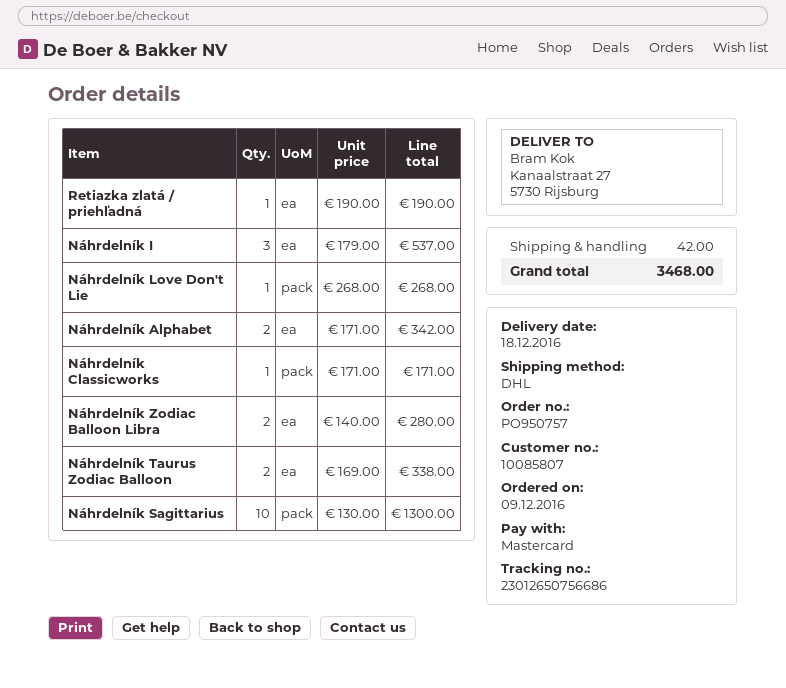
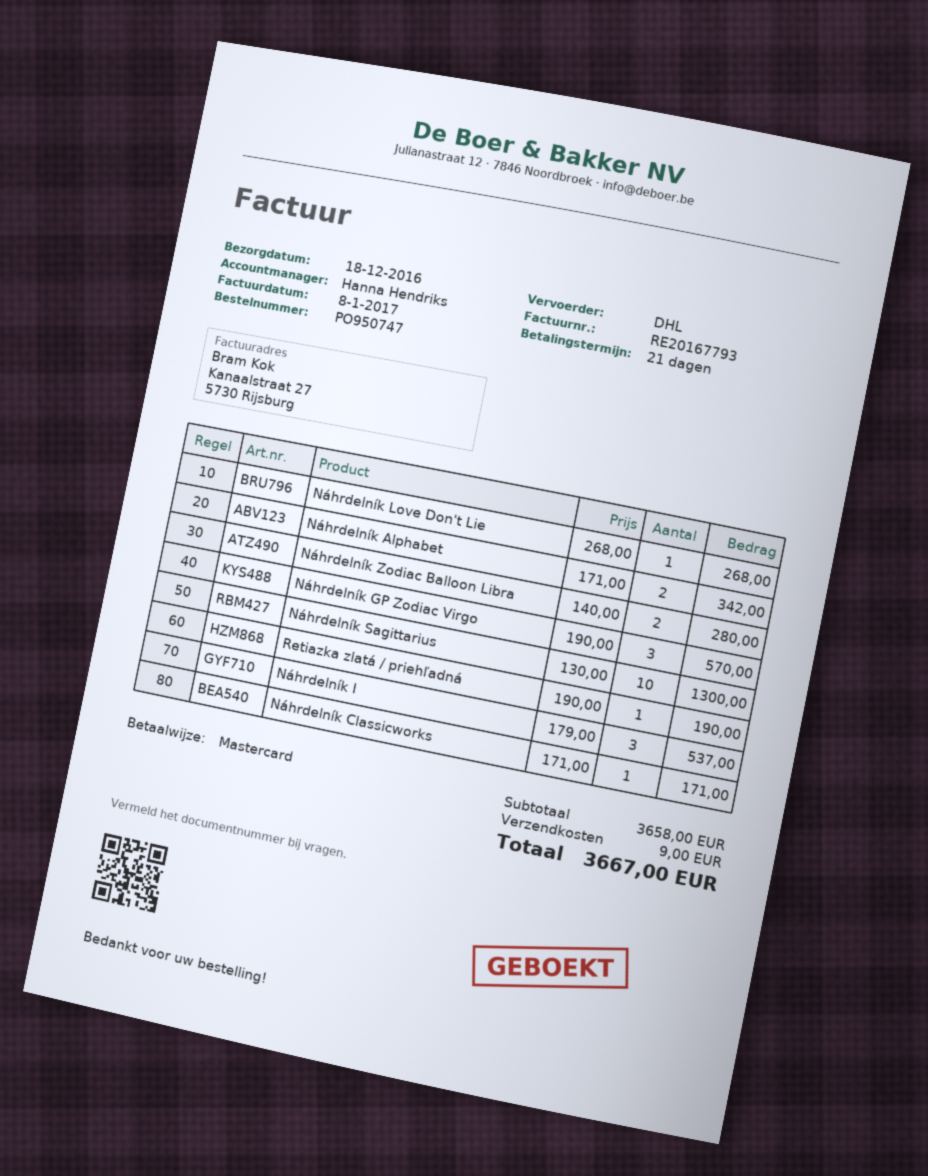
order number: PO950757 -> PO950747
Náhrdelník Taurus Zodiac Balloon: 2 x 169.00 = 338.00 -> none
Náhrdelník GP Zodiac Virgo: none -> 3 x 190.00 = 570.00
shipping: 42.00 -> 9.00
total: 3468.00 -> 3667.00

